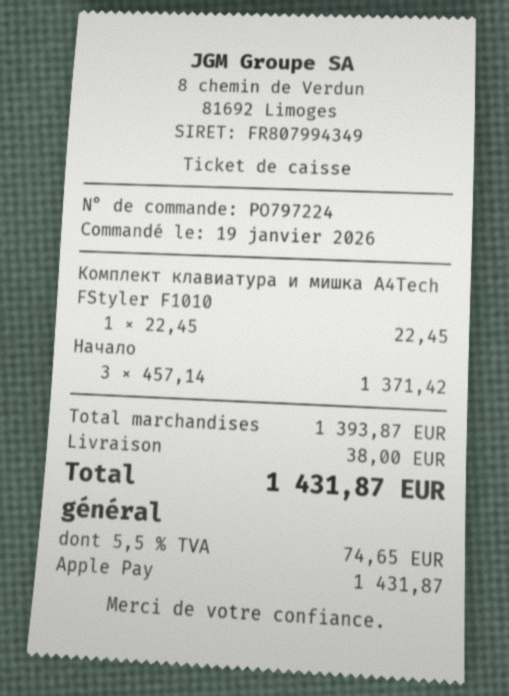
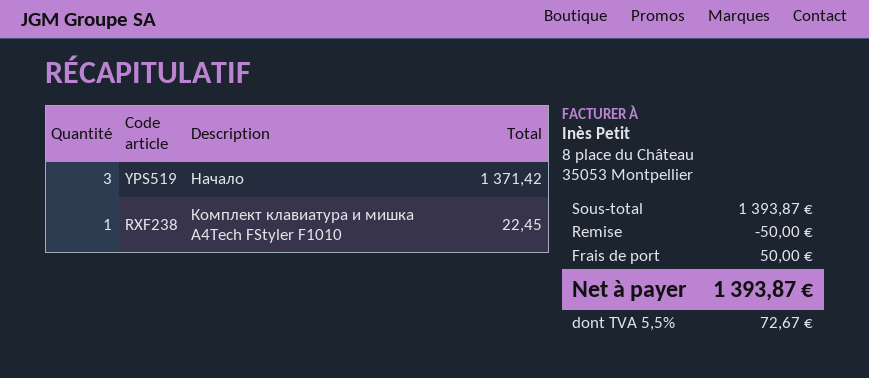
discount: none -> 50.00
shipping: 38.00 -> 50.00
tax: 5.5% = 74.65 -> 5.5% = 72.67
total: 1431.87 -> 1393.87

